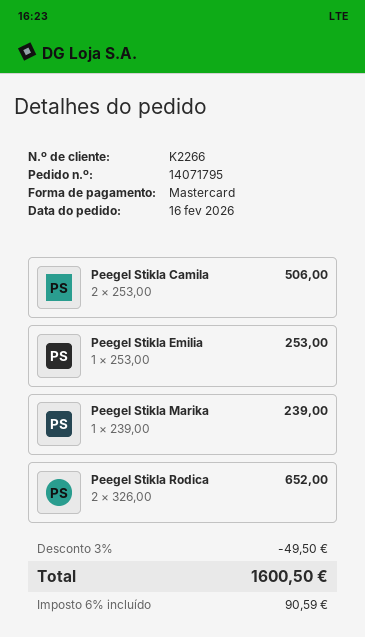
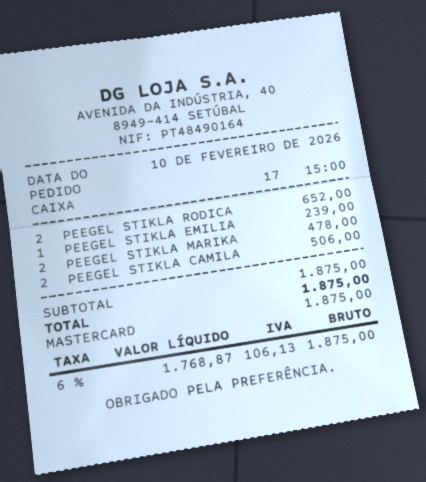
order date: 2026-02-16 -> 2026-02-10
Peegel Stikla Emilia: 1 for 253.00 -> 1 for 239.00
Peegel Stikla Marika: 1 for 239.00 -> 2 for 478.00
discount: 3% = 49.50 -> none
tax: 6% = 90.59 -> 6% = 106.13
total: 1600.50 -> 1875.00

